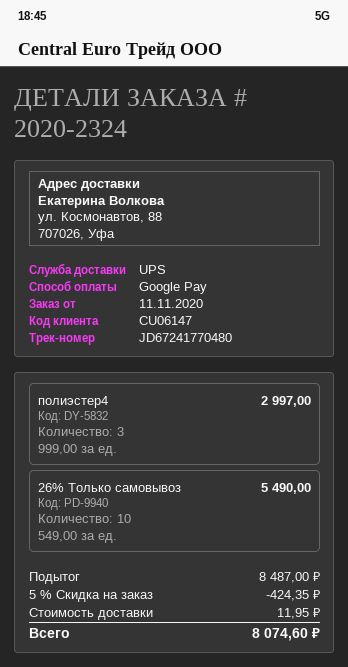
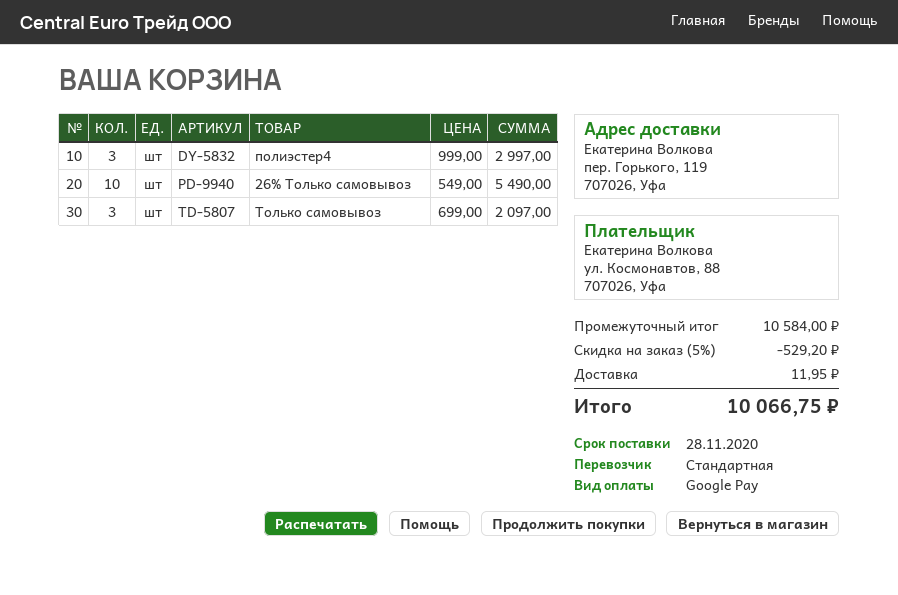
shipping method: UPS -> standard
ship to: ул. Космонавтов, 88, 707026, Уфа -> пер. Горького, 119, 707026, Уфа
Только самовывоз: none -> 3 x 699.00 = 2097.00
subtotal: 8487.00 -> 10584.00
discount: 5% = 424.35 -> 5% = 529.20
total: 8074.60 -> 10066.75

